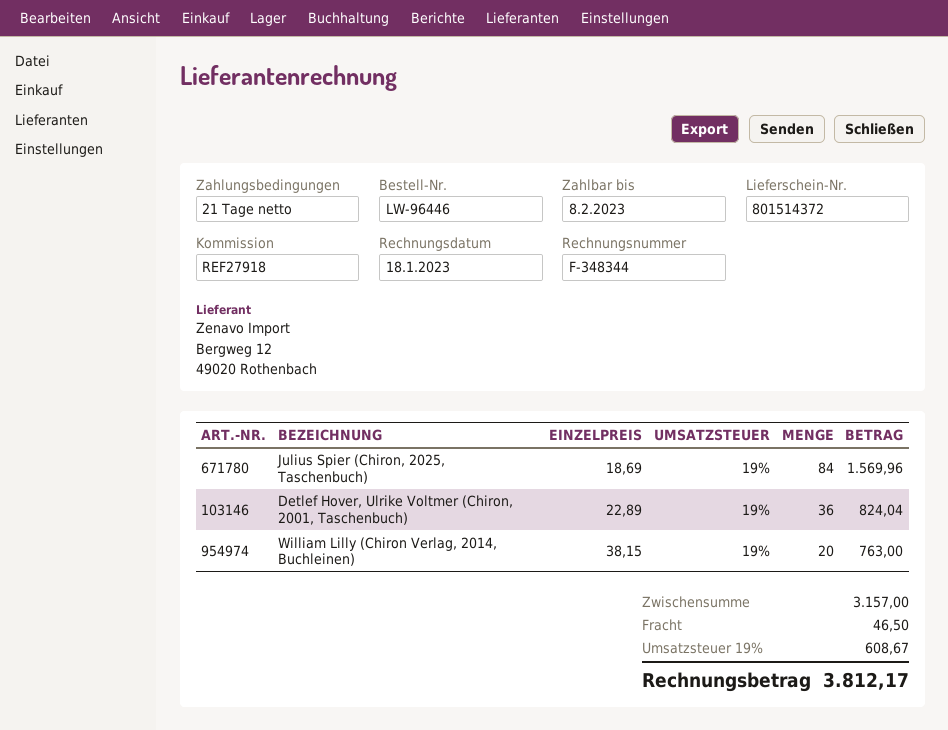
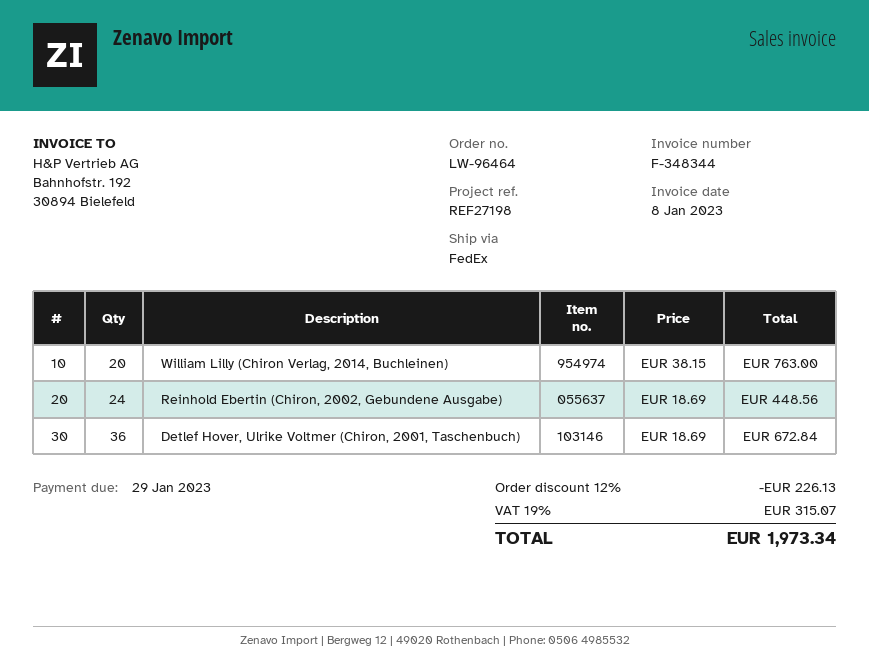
order number: LW-96446 -> LW-96464
invoice date: 2023-01-18 -> 2023-01-08
due date: 2023-02-08 -> 2023-01-29
reference: REF27918 -> REF27198
Julius Spier (Chiron, 2025, Taschenbuch): 84 x 18.69 = 1569.96 -> none
Detlef Hover, Ulrike Voltmer (Chiron, 2001, Taschenbuch): 36 x 22.89 = 824.04 -> 36 x 18.69 = 672.84
Reinhold Ebertin (Chiron, 2002, Gebundene Ausgabe): none -> 24 x 18.69 = 448.56
discount: none -> 12% = 226.13
shipping: 46.50 -> none
tax: 19% = 608.67 -> 19% = 315.07
total: 3812.17 -> 1973.34

